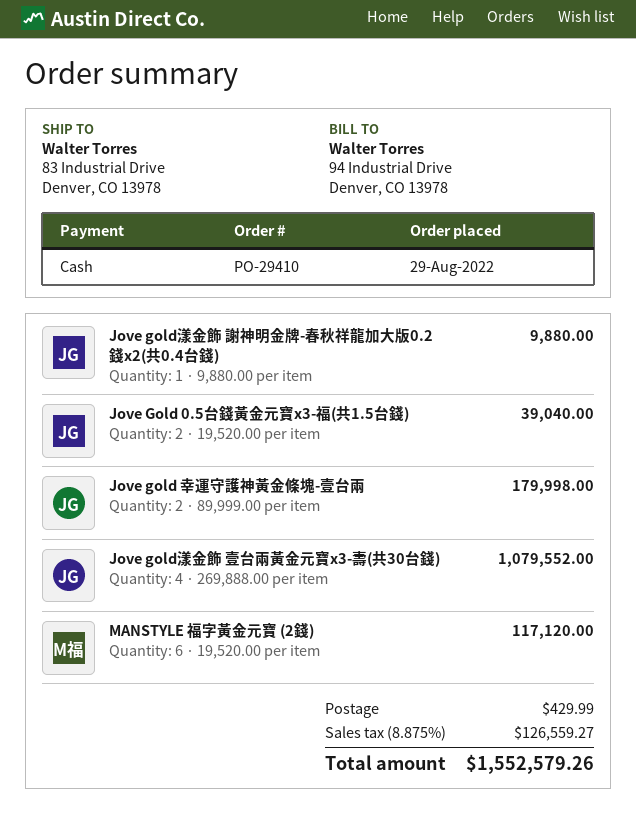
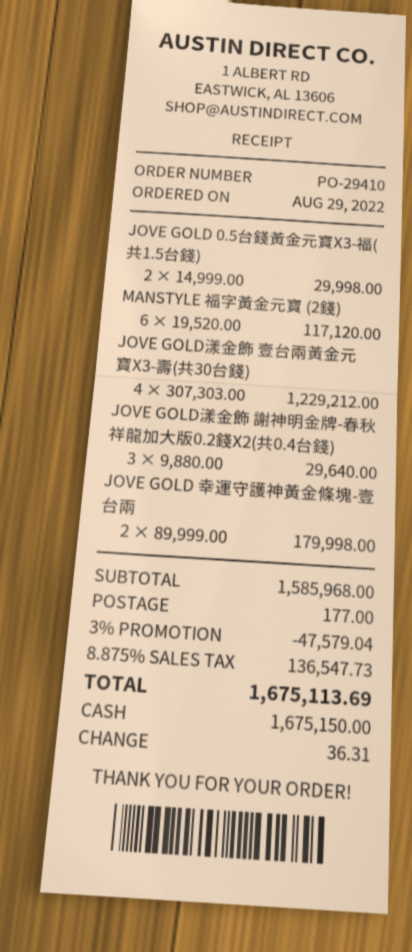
Jove gold漾金飾 謝神明金牌-春秋祥龍加大版0.2錢x2(共0.4台錢): 1 x 9880.00 = 9880.00 -> 3 x 9880.00 = 29640.00
Jove Gold 0.5台錢黃金元寶x3-福(共1.5台錢): 2 x 19520.00 = 39040.00 -> 2 x 14999.00 = 29998.00
Jove gold漾金飾 壹台兩黃金元寶x3-壽(共30台錢): 4 x 269888.00 = 1079552.00 -> 4 x 307303.00 = 1229212.00
discount: none -> 3% = 47579.04
shipping: 429.99 -> 177.00
tax: 8.875% = 126559.27 -> 8.875% = 136547.73
total: 1552579.26 -> 1675113.69

